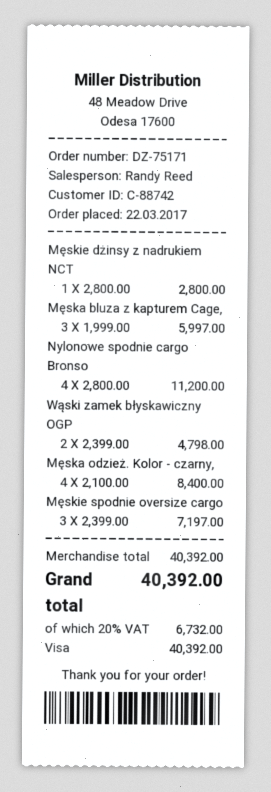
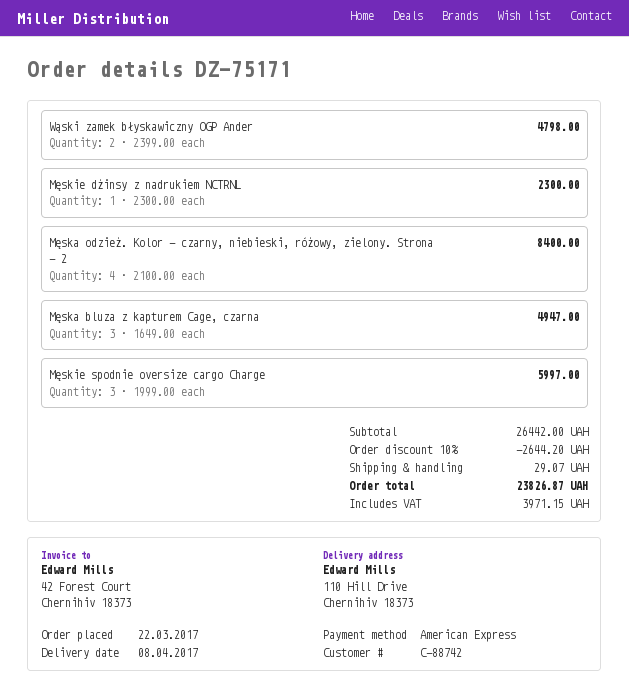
payment method: Visa -> American Express
Męskie dżinsy z nadrukiem NCT: 1 x 2800.00 = 2800.00 -> 1 x 2300.00 = 2300.00
Męska bluza z kapturem Cage,: 3 x 1999.00 = 5997.00 -> 3 x 1649.00 = 4947.00
Nylonowe spodnie cargo Bronso: 4 x 2800.00 = 11200.00 -> none
Męskie spodnie oversize cargo: 3 x 2399.00 = 7197.00 -> 3 x 1999.00 = 5997.00
subtotal: 40392.00 -> 26442.00
discount: none -> 10% = 2644.20
shipping: none -> 29.07
tax: 6732.00 -> 3971.15
total: 40392.00 -> 23826.87

